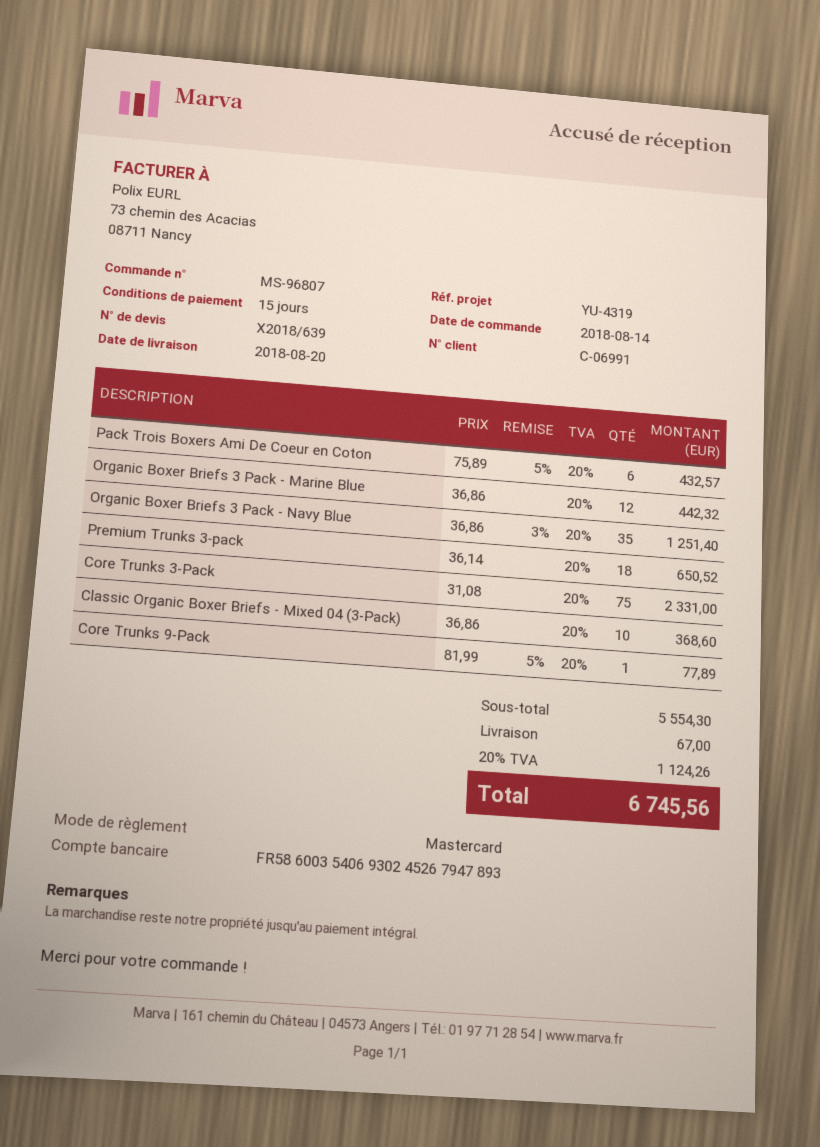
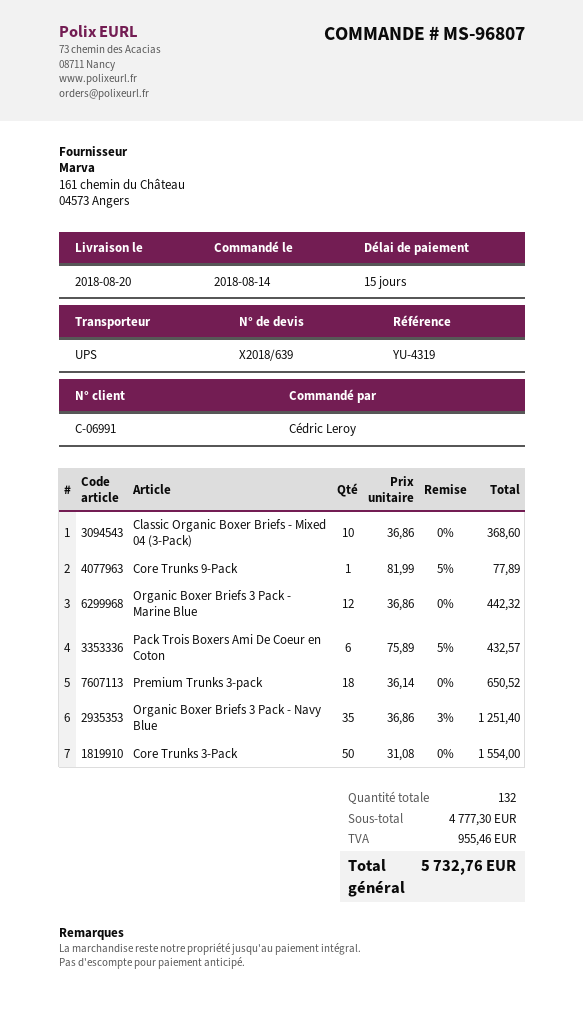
Core Trunks 3-Pack: 75 x 31.08 = 2331.00 -> 50 x 31.08 = 1554.00
subtotal: 5554.30 -> 4777.30
shipping: 67.00 -> none
tax: 1124.26 -> 955.46
total: 6745.56 -> 5732.76

